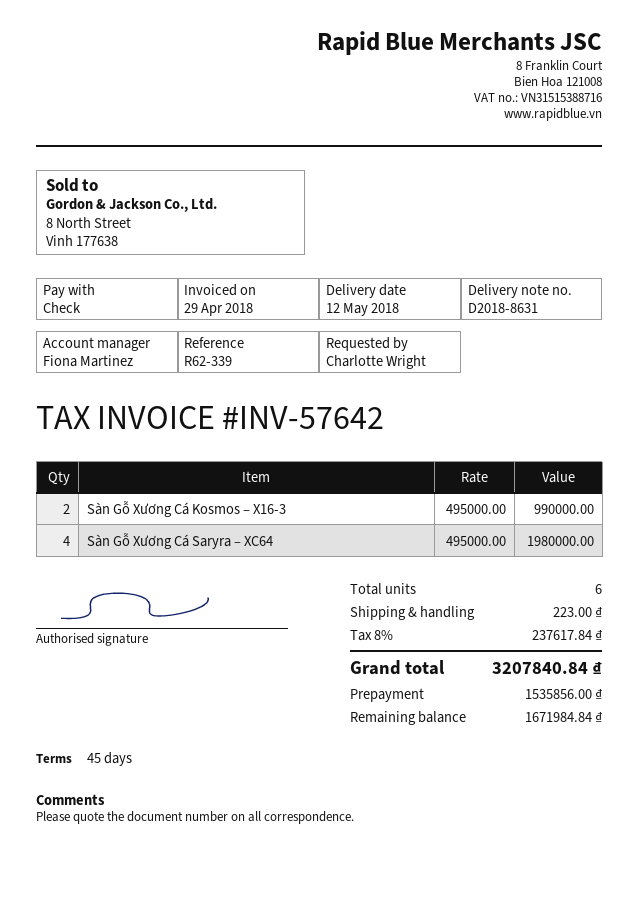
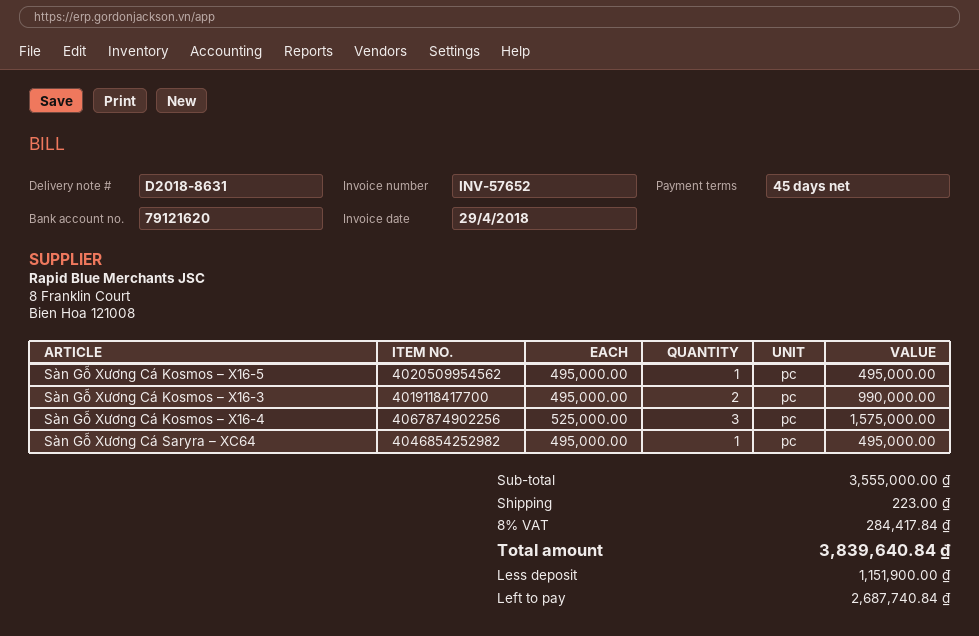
invoice number: INV-57642 -> INV-57652
Sàn Gỗ Xương Cá Saryra – XC64: 4 x 495000.00 = 1980000.00 -> 1 x 495000.00 = 495000.00
Sàn Gỗ Xương Cá Kosmos – X16-5: none -> 1 x 495000.00 = 495000.00
Sàn Gỗ Xương Cá Kosmos – X16-4: none -> 3 x 525000.00 = 1575000.00
tax: 8% = 237617.84 -> 8% = 284417.84
total: 3207840.84 -> 3839640.84
deposit: 1535856.00 -> 1151900.00
balance: 1671984.84 -> 2687740.84

